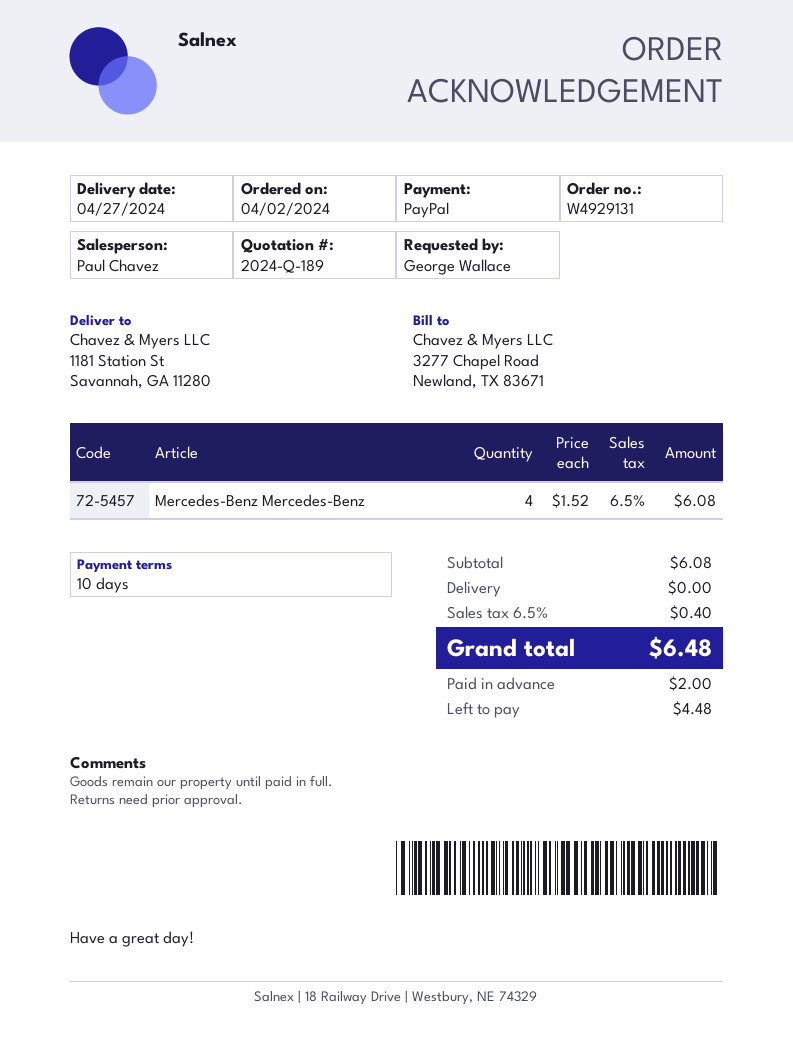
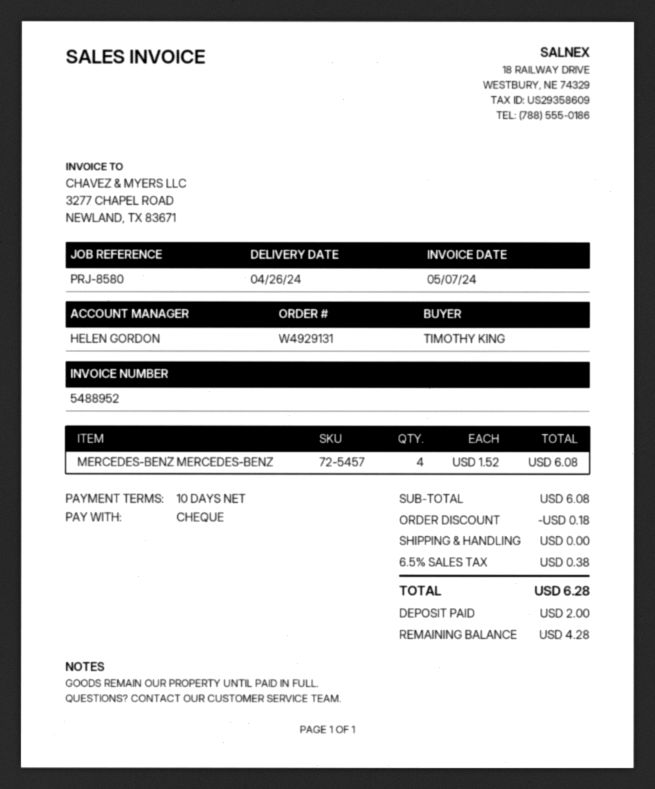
delivery date: 2024-04-27 -> 2024-04-26
ordered by: George Wallace -> TIMOTHY KING
sales rep: Paul Chavez -> HELEN GORDON
payment method: PayPal -> cheque
discount: none -> 0.18
tax: 6.5% = 0.40 -> 6.5% = 0.38
total: 6.48 -> 6.28
balance: 4.48 -> 4.28

